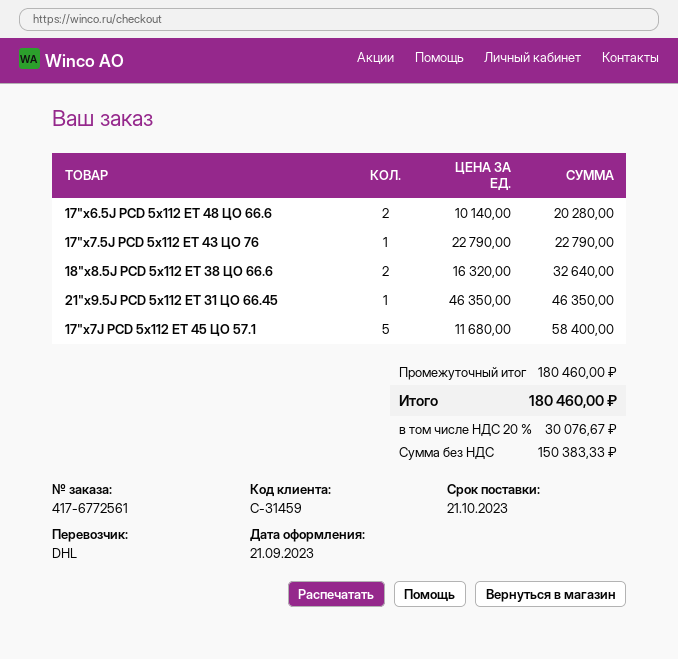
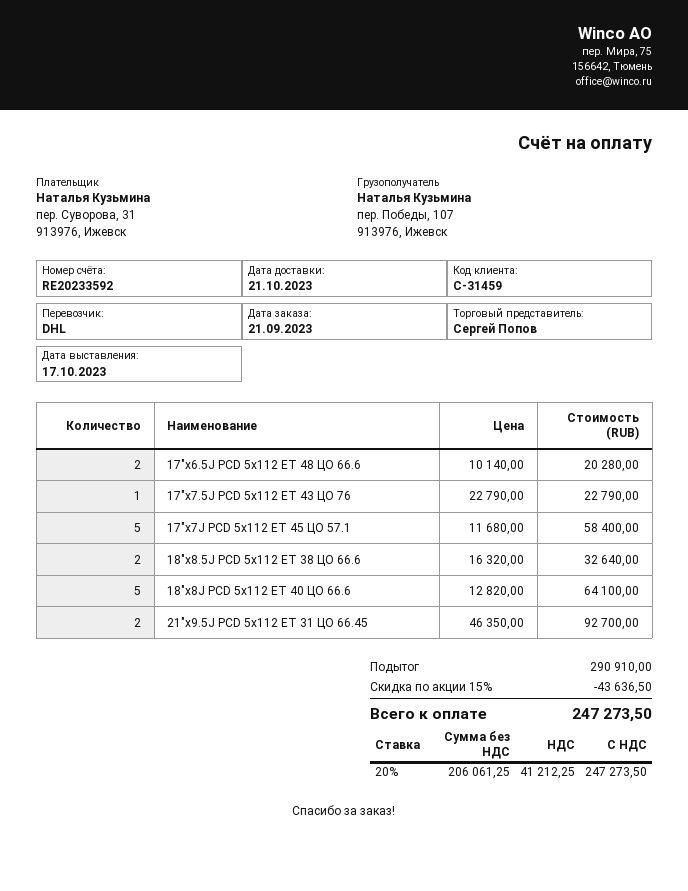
21"x9.5J PCD 5x112 ЕТ 31 ЦО 66.45: 1 x 46350.00 = 46350.00 -> 2 x 46350.00 = 92700.00
18"x8J PCD 5x112 ЕТ 40 ЦО 66.6: none -> 5 x 12820.00 = 64100.00
subtotal: 180460.00 -> 290910.00
discount: none -> 15% = 43636.50
net: 150383.33 -> 206061.25
tax: 20% = 30076.67 -> 20% = 41212.25
total: 180460.00 -> 247273.50

